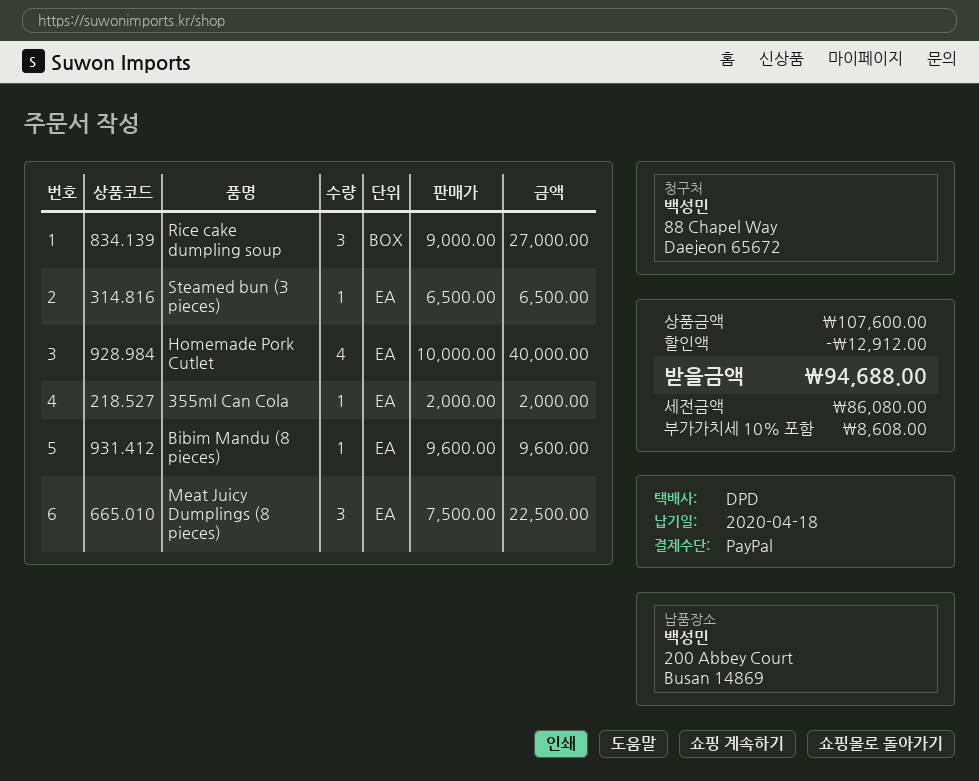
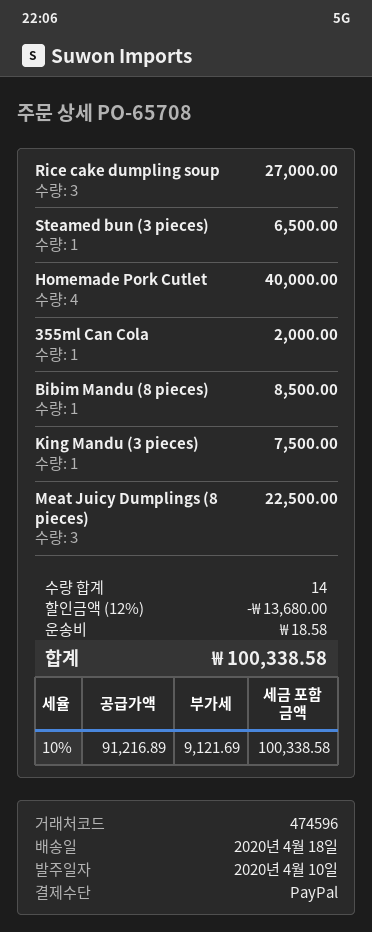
Bibim Mandu (8 pieces): 1 for 9600.00 -> 1 for 8500.00
King Mandu (3 pieces): none -> 1 for 7500.00
discount: 12912.00 -> 13680.00
shipping: none -> 18.58
net: 86080.00 -> 91216.89
tax: 10% = 8608.00 -> 10% = 9121.69
total: 94688.00 -> 100338.58

